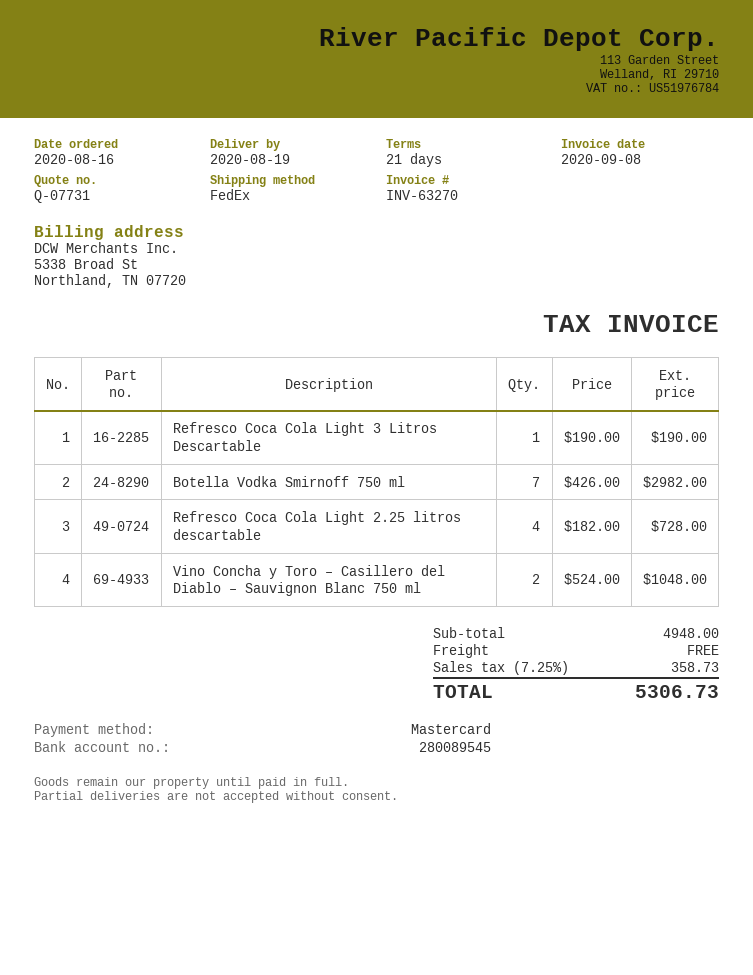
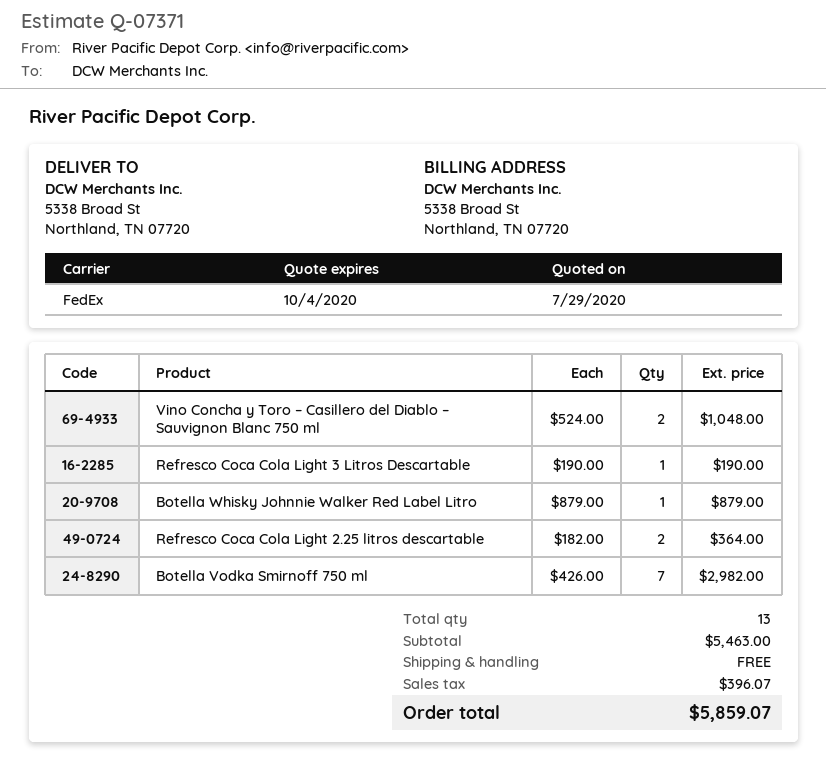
quote number: Q-07731 -> Q-07371
Refresco Coca Cola Light 2.25 litros descartable: 4 x 182.00 = 728.00 -> 2 x 182.00 = 364.00
Botella Whisky Johnnie Walker Red Label Litro: none -> 1 x 879.00 = 879.00
subtotal: 4948.00 -> 5463.00
tax: 358.73 -> 396.07
total: 5306.73 -> 5859.07

